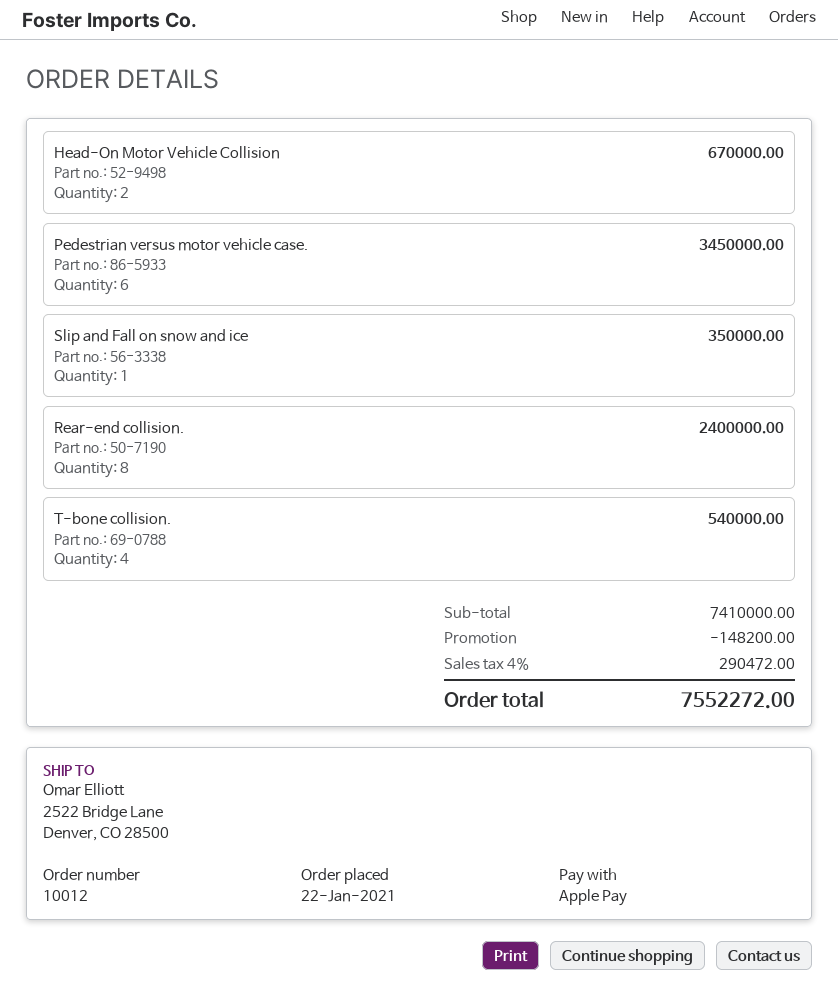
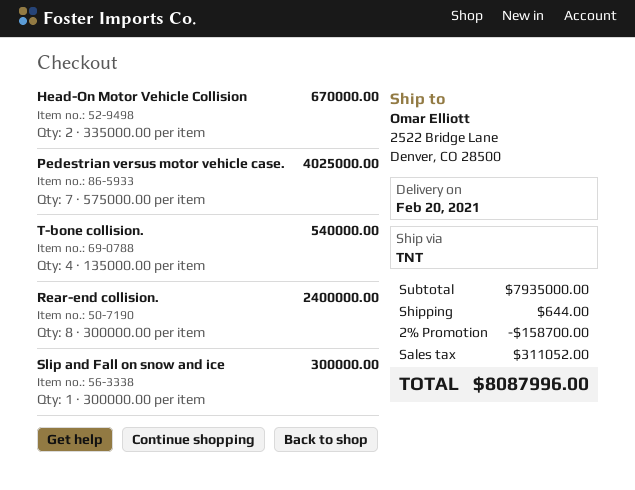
Pedestrian versus motor vehicle case.: 6 for 3450000.00 -> 7 for 4025000.00
Slip and Fall on snow and ice: 1 for 350000.00 -> 1 for 300000.00
subtotal: 7410000.00 -> 7935000.00
discount: 148200.00 -> 158700.00
shipping: none -> 644.00
tax: 290472.00 -> 311052.00
total: 7552272.00 -> 8087996.00

